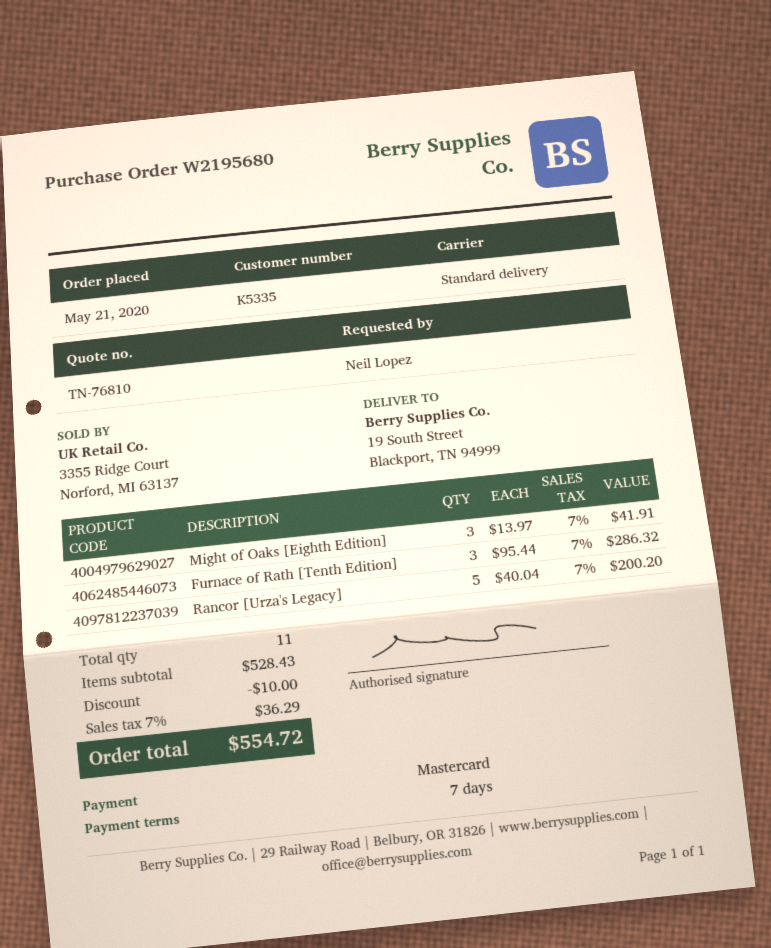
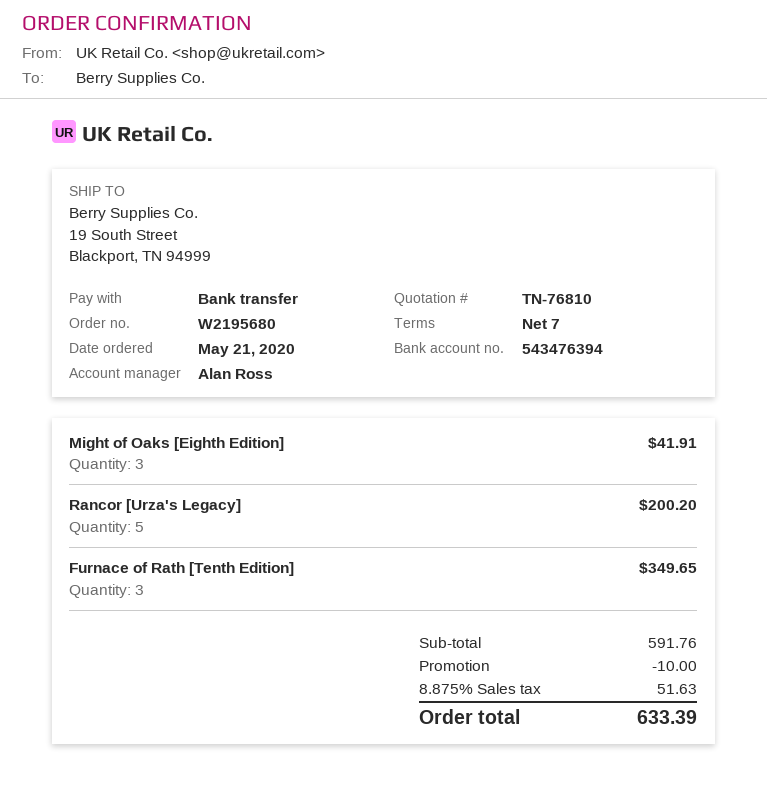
payment method: Mastercard -> bank transfer
Furnace of Rath [Tenth Edition]: 3 for 286.32 -> 3 for 349.65
subtotal: 528.43 -> 591.76
tax: 7% = 36.29 -> 8.875% = 51.63
total: 554.72 -> 633.39

